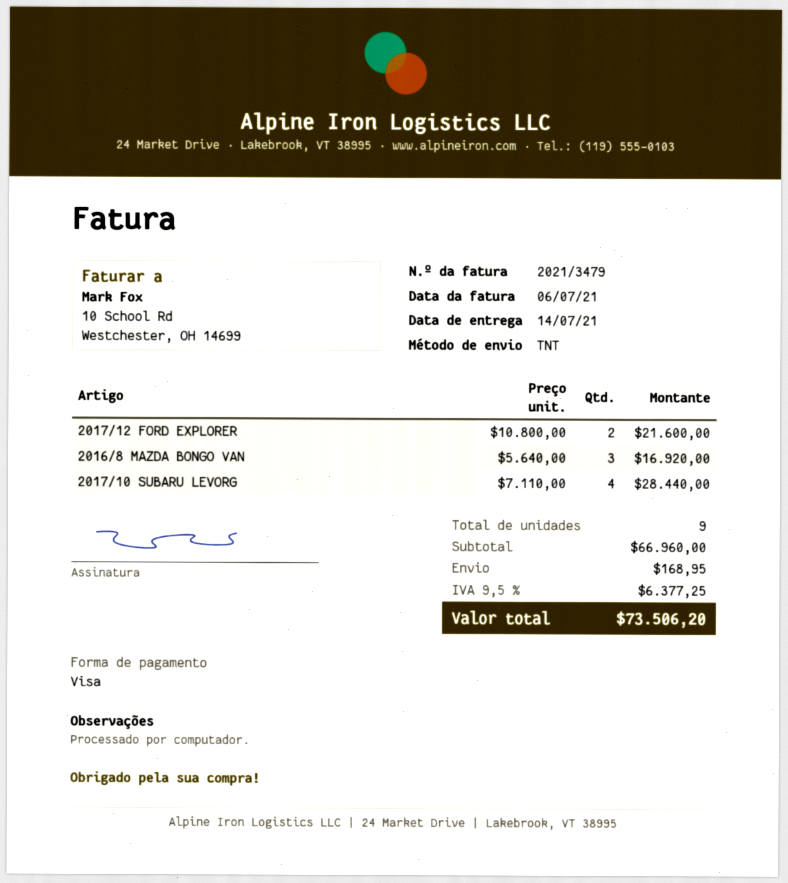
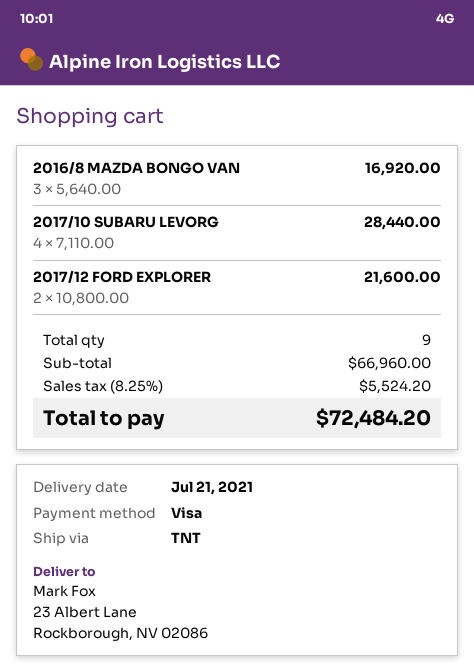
delivery date: 2021-07-14 -> 2021-07-21
shipping: 168.95 -> none
tax: 9.5% = 6377.25 -> 8.25% = 5524.20
total: 73506.20 -> 72484.20

